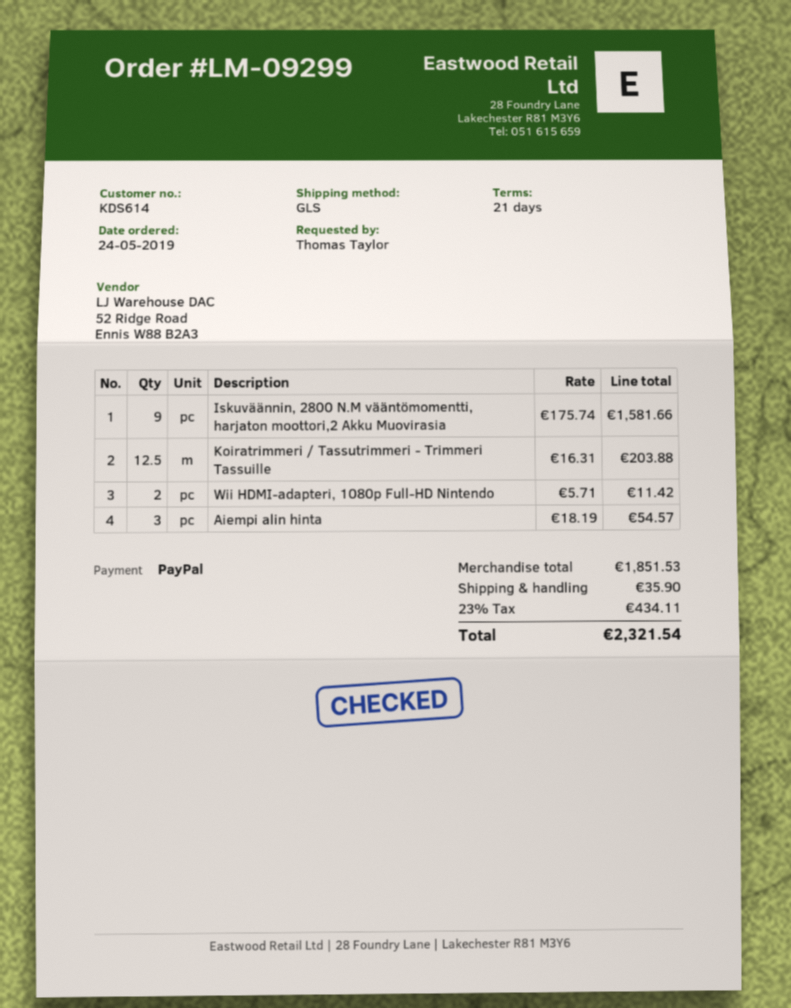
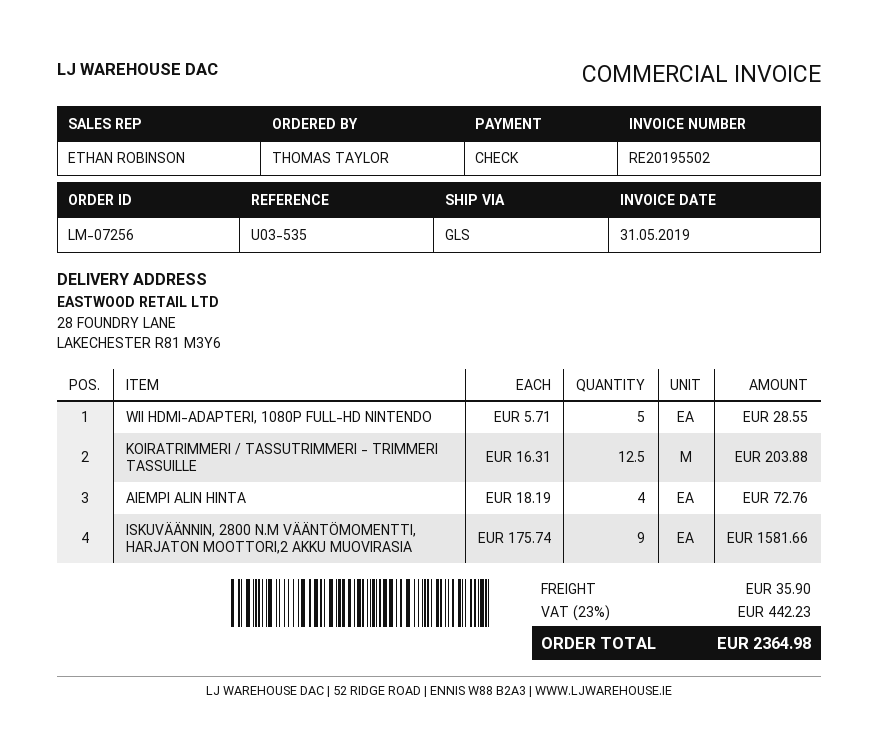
order number: LM-09299 -> LM-07256
payment method: PayPal -> cheque
Wii HDMI-adapteri, 1080p Full-HD Nintendo: 2 x 5.71 = 11.42 -> 5 x 5.71 = 28.55
Aiempi alin hinta: 3 x 18.19 = 54.57 -> 4 x 18.19 = 72.76
tax: 23% = 434.11 -> 23% = 442.23
total: 2321.54 -> 2364.98

